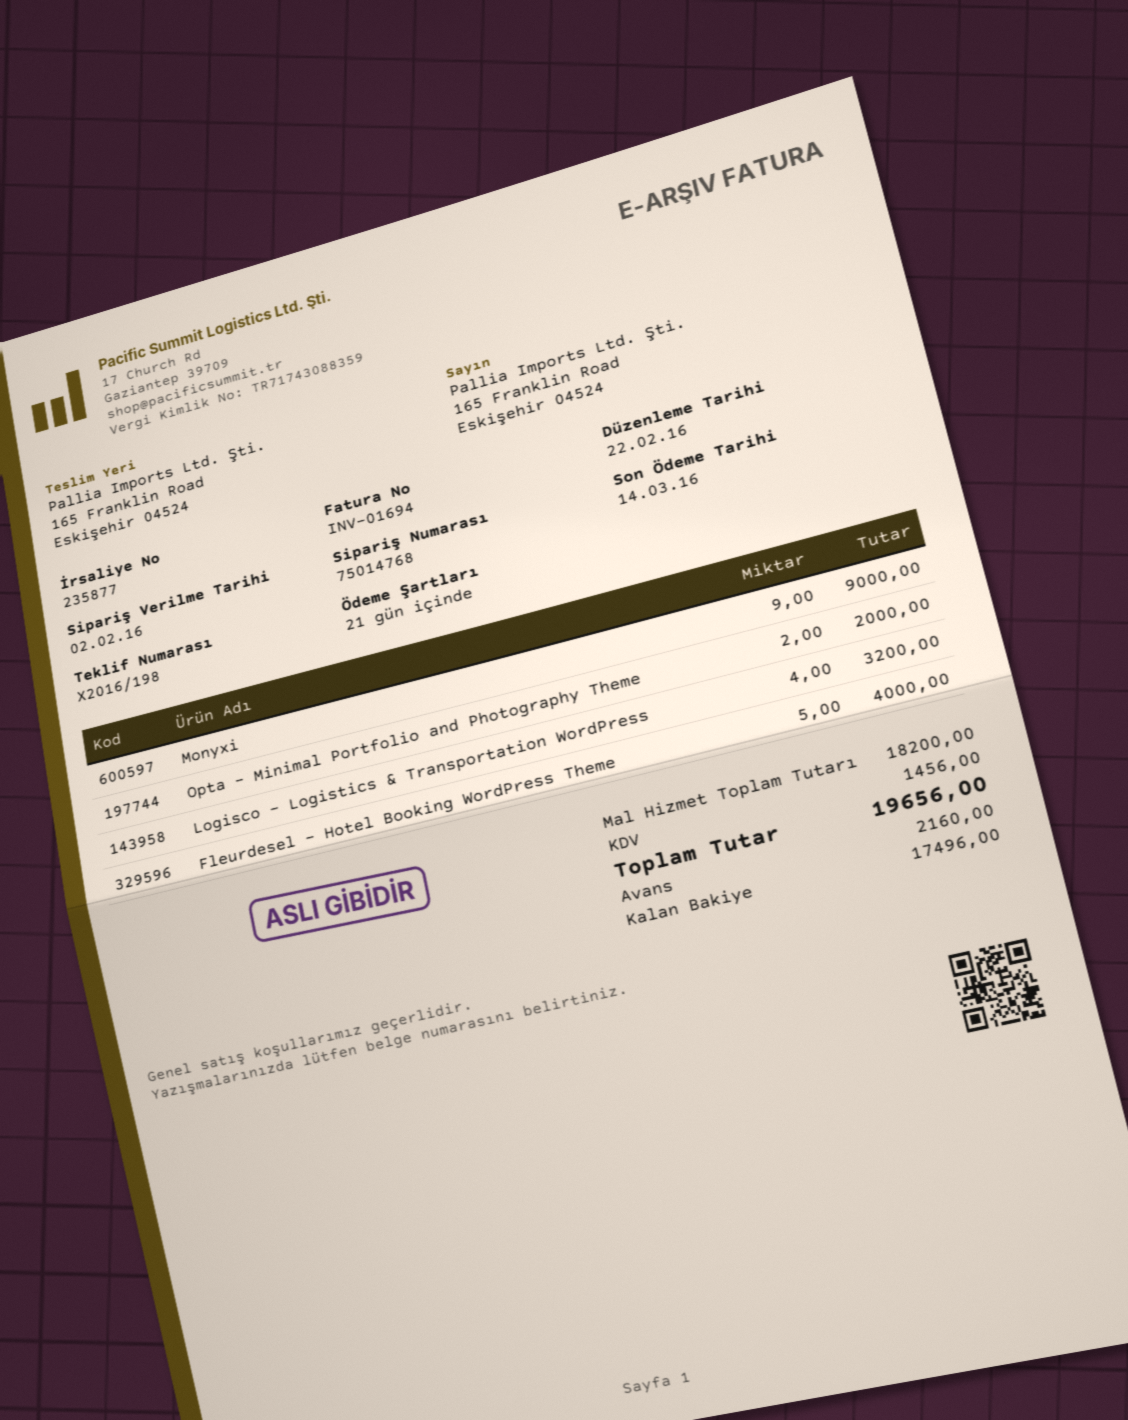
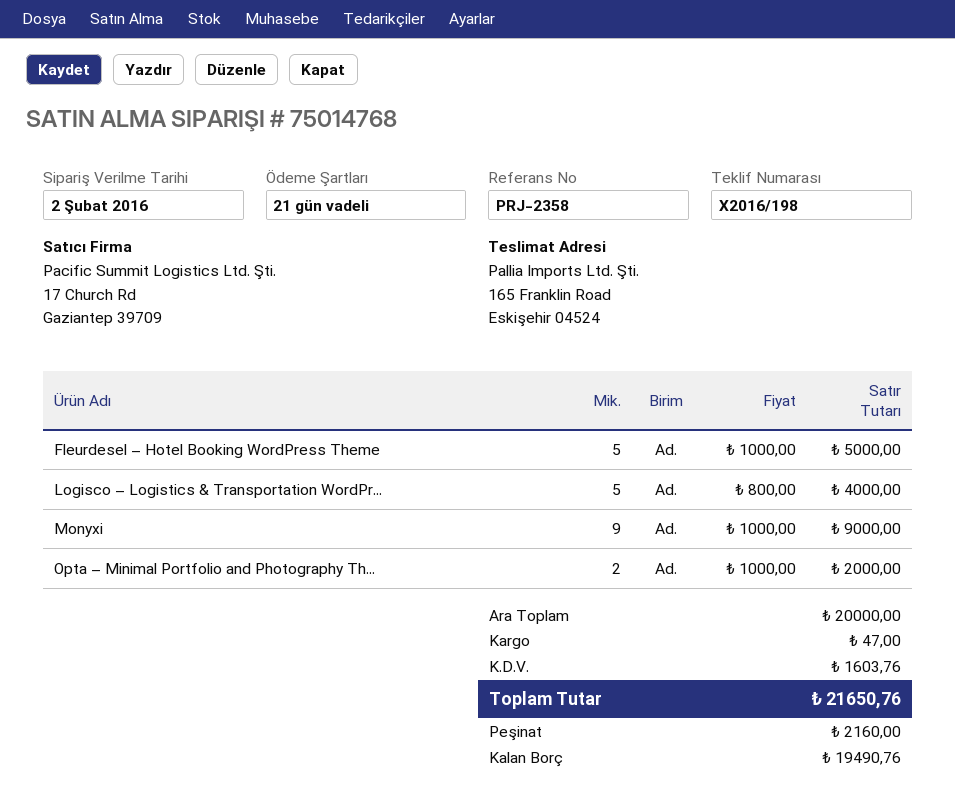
Logisco – Logistics & Transportation WordPress: 4 for 3200.00 -> 5 for 4000.00
Fleurdesel – Hotel Booking WordPress Theme: 5 for 4000.00 -> 5 for 5000.00
subtotal: 18200.00 -> 20000.00
shipping: none -> 47.00
tax: 1456.00 -> 1603.76
total: 19656.00 -> 21650.76
balance: 17496.00 -> 19490.76

